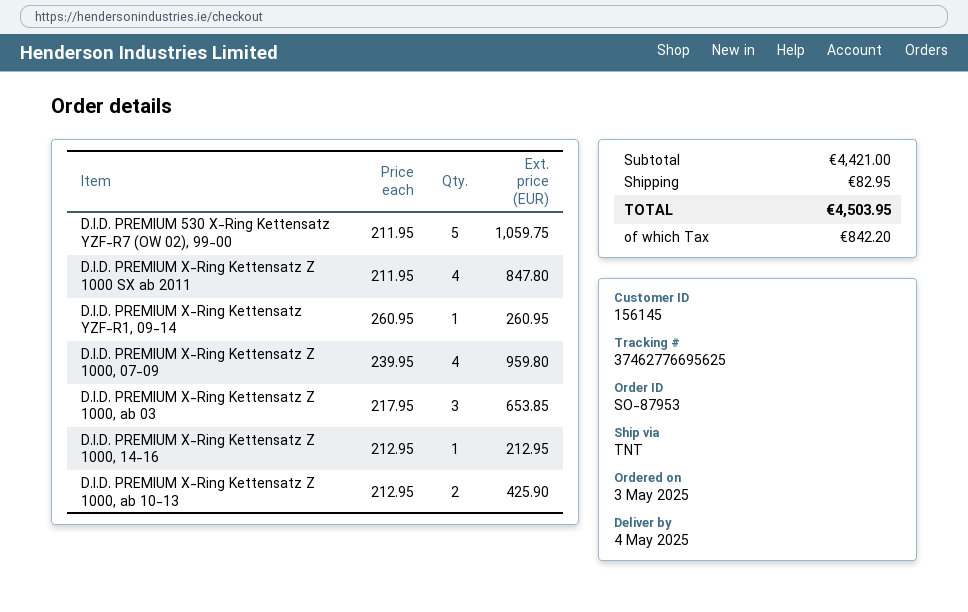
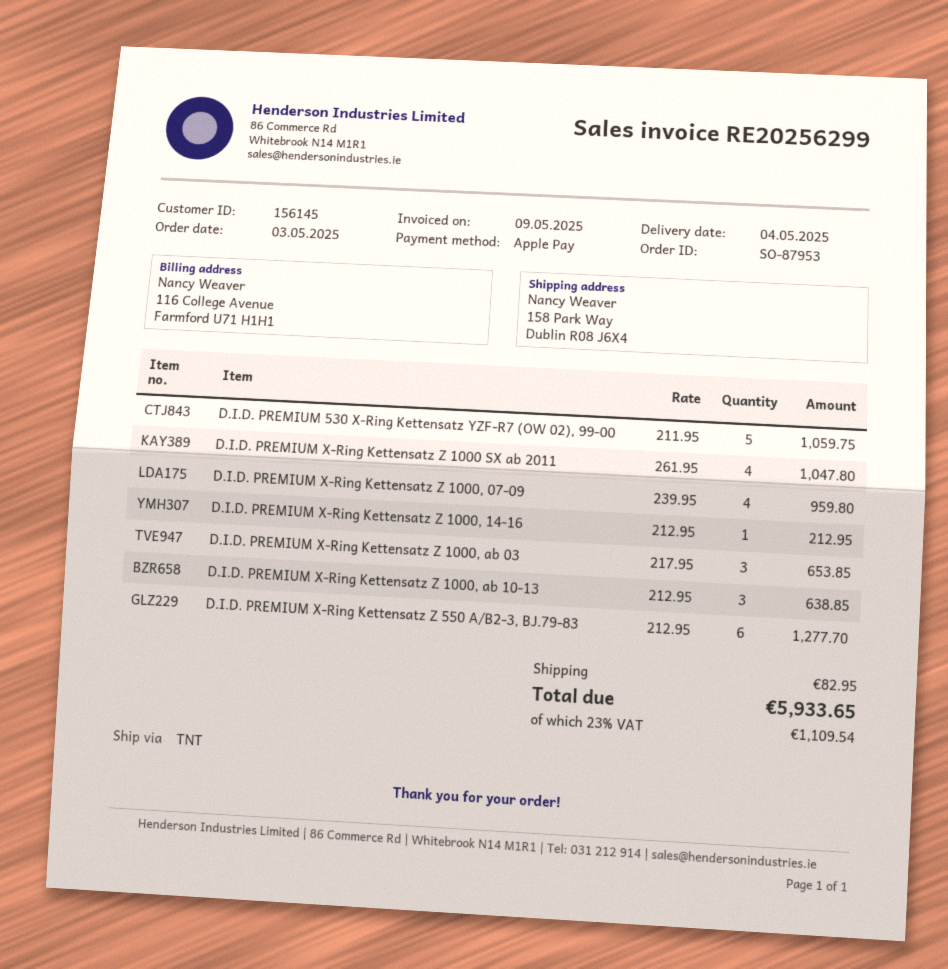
D.I.D. PREMIUM X-Ring Kettensatz Z 1000 SX ab 2011: 4 x 211.95 = 847.80 -> 4 x 261.95 = 1047.80
D.I.D. PREMIUM X-Ring Kettensatz YZF-R1, 09-14: 1 x 260.95 = 260.95 -> none
D.I.D. PREMIUM X-Ring Kettensatz Z 1000, ab 10-13: 2 x 212.95 = 425.90 -> 3 x 212.95 = 638.85
D.I.D. PREMIUM X-Ring Kettensatz Z 550 A/B2-3, BJ.79-83: none -> 6 x 212.95 = 1277.70
tax: 842.20 -> 1109.54
total: 4503.95 -> 5933.65

